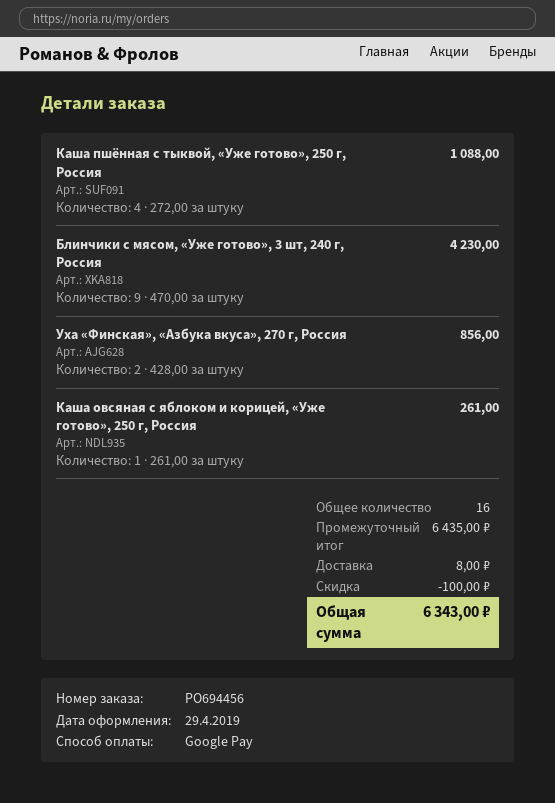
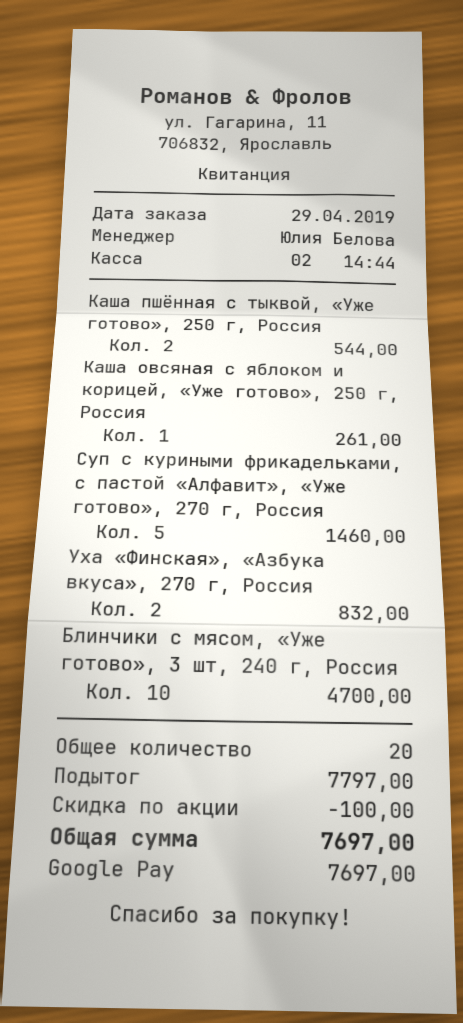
Каша пшённая с тыквой, «Уже готово», 250 г, Россия: 4 for 1088.00 -> 2 for 544.00
Блинчики с мясом, «Уже готово», 3 шт, 240 г, Россия: 9 for 4230.00 -> 10 for 4700.00
Уха «Финская», «Азбука вкуса», 270 г, Россия: 2 for 856.00 -> 2 for 832.00
Суп с куриными фрикадельками, с пастой «Алфавит», «Уже готово», 270 г, Россия: none -> 5 for 1460.00
total quantity: 16 -> 20
subtotal: 6435.00 -> 7797.00
shipping: 8.00 -> none
total: 6343.00 -> 7697.00

